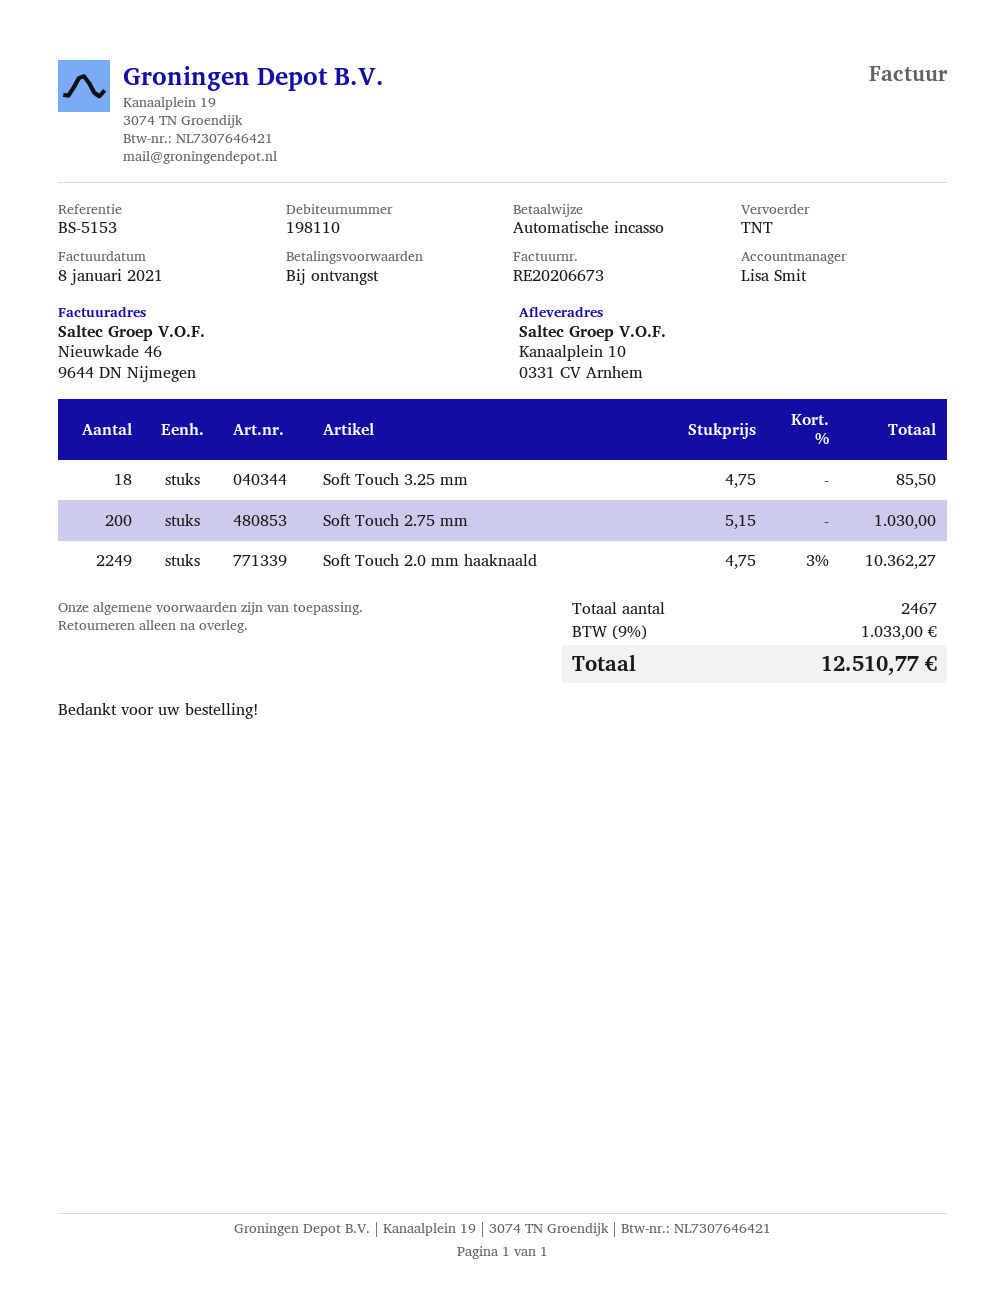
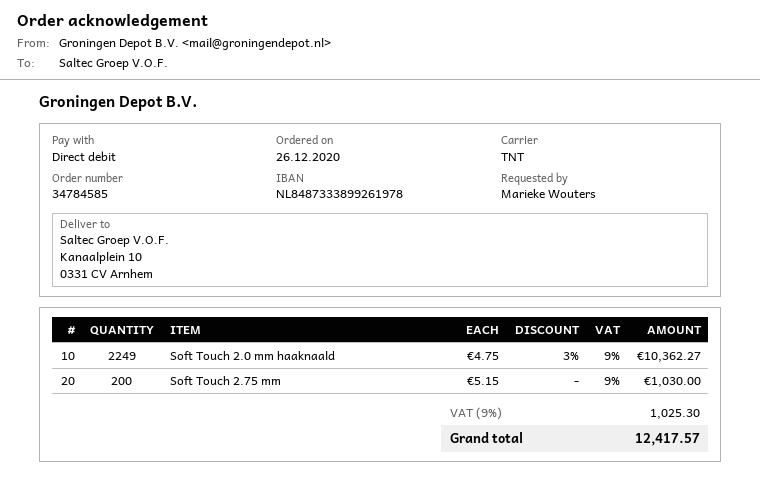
Soft Touch 3.25 mm: 18 x 4.75 = 85.50 -> none
tax: 9% = 1033.00 -> 9% = 1025.30
total: 12510.77 -> 12417.57

